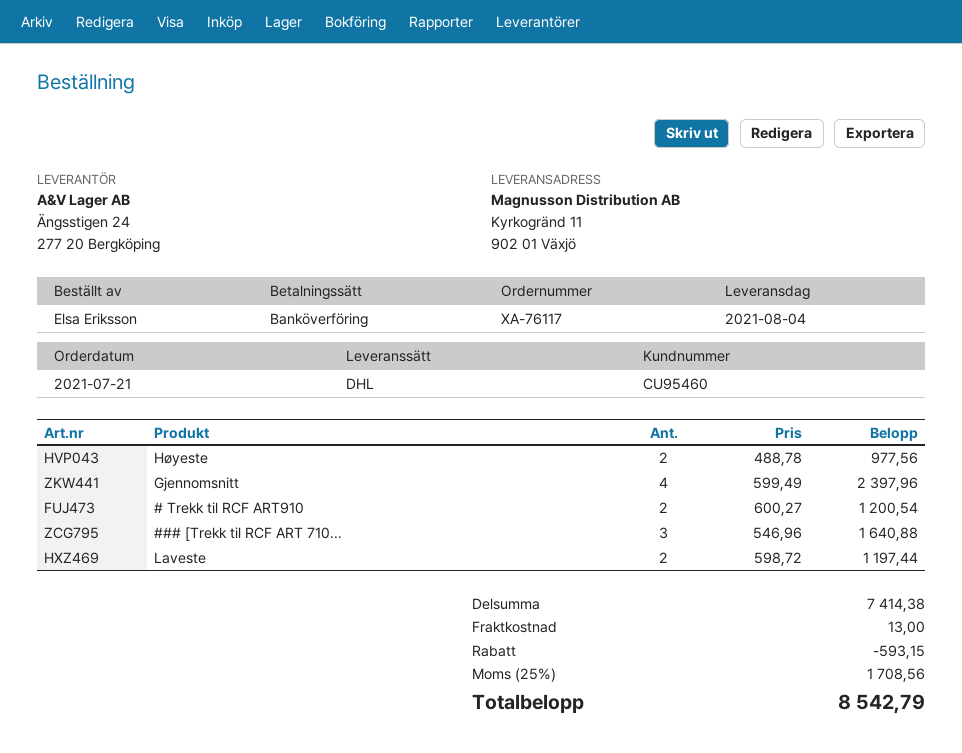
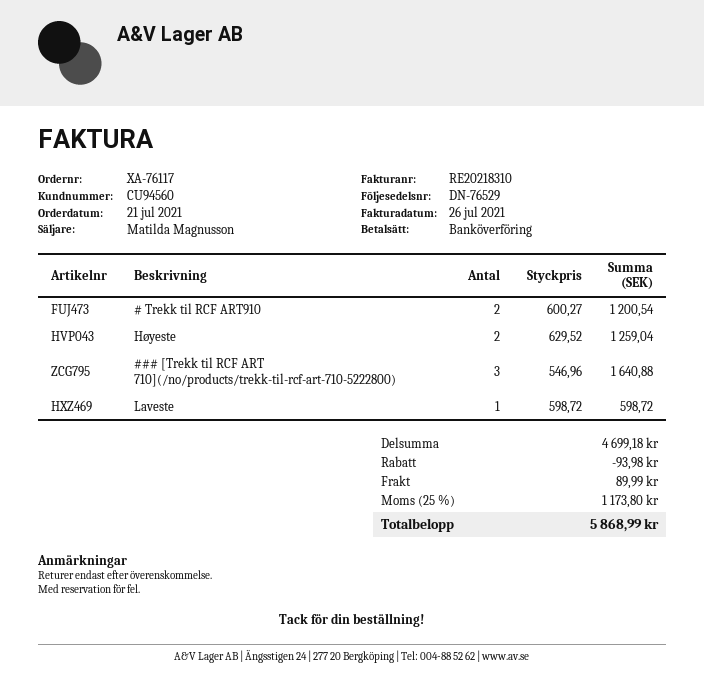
customer number: CU95460 -> CU94560
Høyeste: 2 x 488.78 = 977.56 -> 2 x 629.52 = 1259.04
Gjennomsnitt: 4 x 599.49 = 2397.96 -> none
Laveste: 2 x 598.72 = 1197.44 -> 1 x 598.72 = 598.72
subtotal: 7414.38 -> 4699.18
discount: 593.15 -> 93.98
shipping: 13.00 -> 89.99
tax: 25% = 1708.56 -> 25% = 1173.80
total: 8542.79 -> 5868.99

